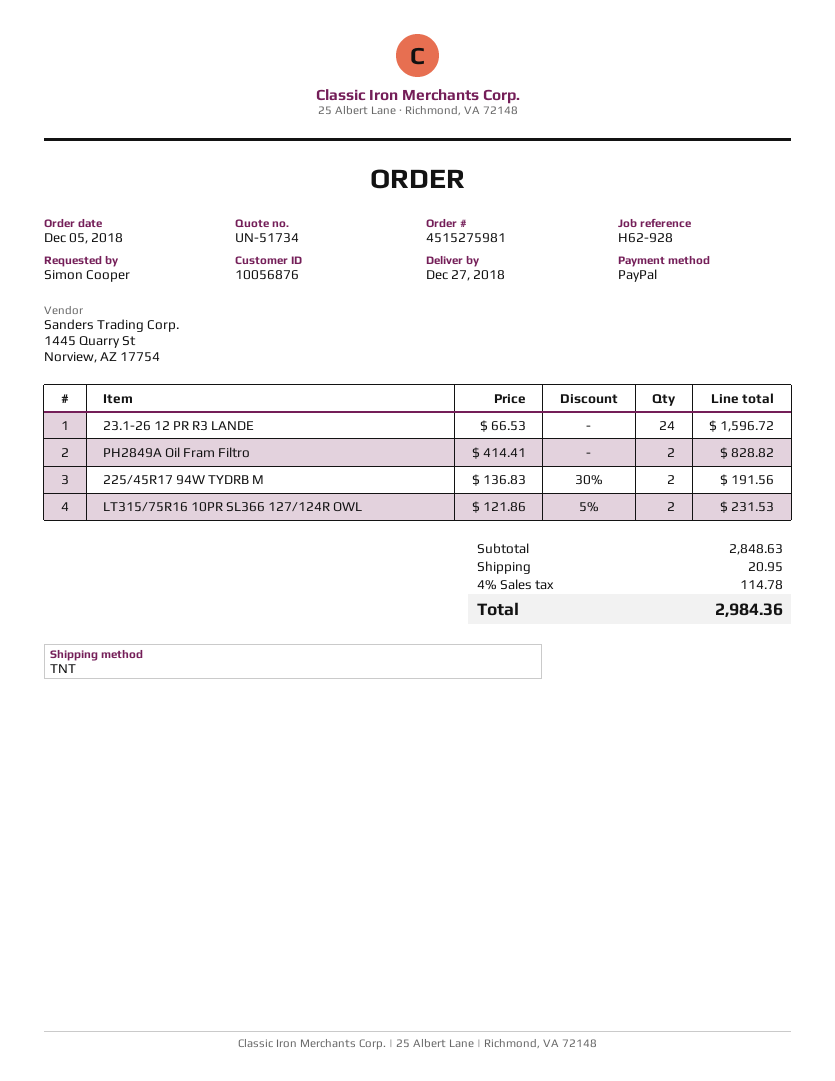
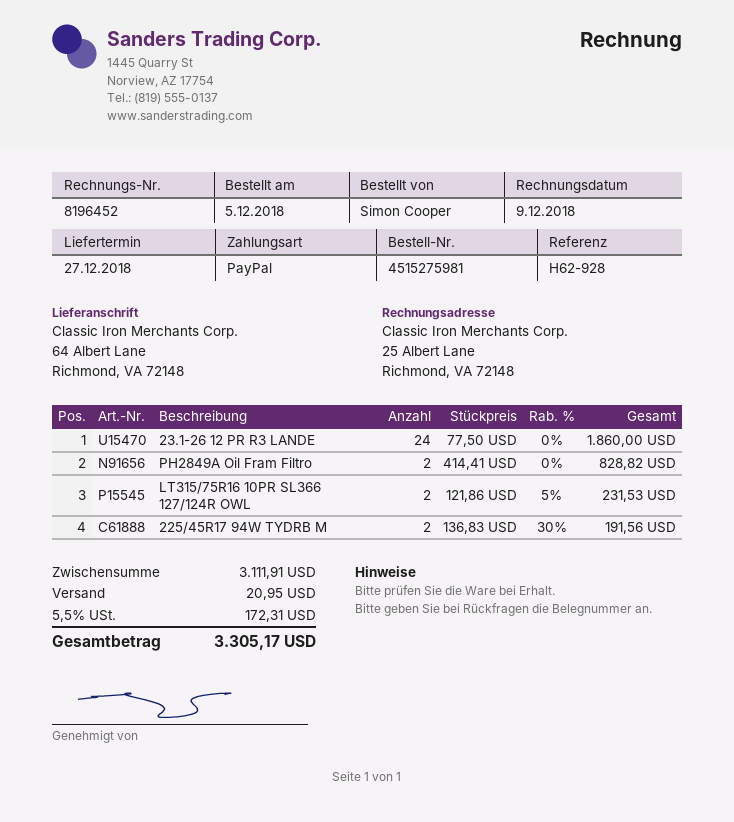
23.1-26 12 PR R3 LANDE: 24 x 66.53 = 1596.72 -> 24 x 77.50 = 1860.00
subtotal: 2848.63 -> 3111.91
tax: 4% = 114.78 -> 5.5% = 172.31
total: 2984.36 -> 3305.17

